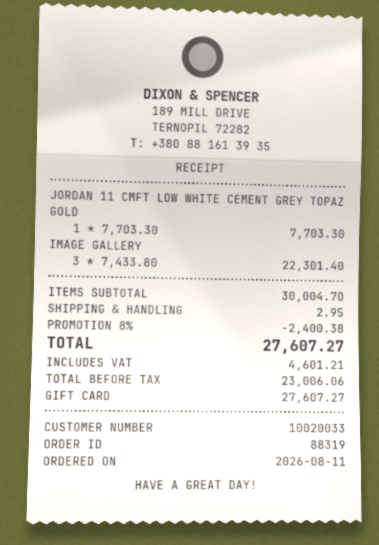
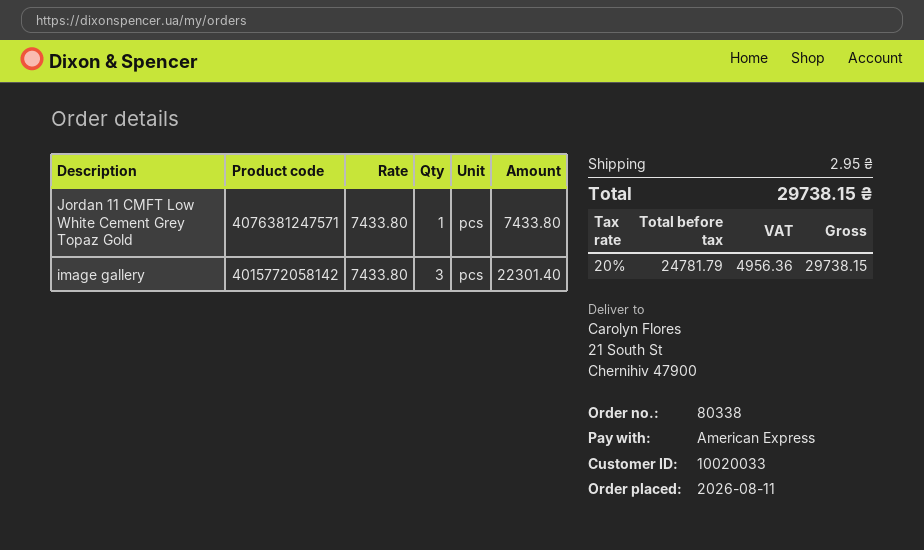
order number: 88319 -> 80338
payment method: gift card -> American Express
JORDAN 11 CMFT LOW WHITE CEMENT GREY TOPAZ GOLD: 1 x 7703.30 = 7703.30 -> 1 x 7433.80 = 7433.80
discount: 8% = 2400.38 -> none
net: 23006.06 -> 24781.79
tax: 4601.21 -> 4956.36
total: 27607.27 -> 29738.15

